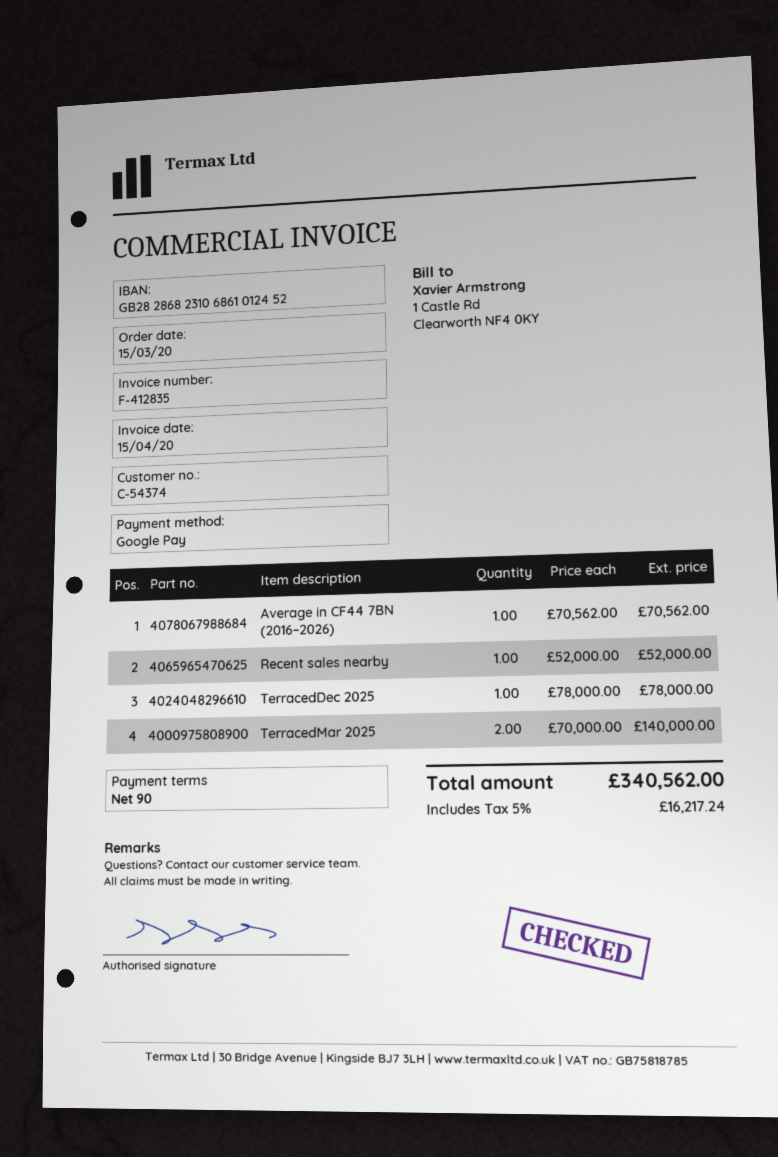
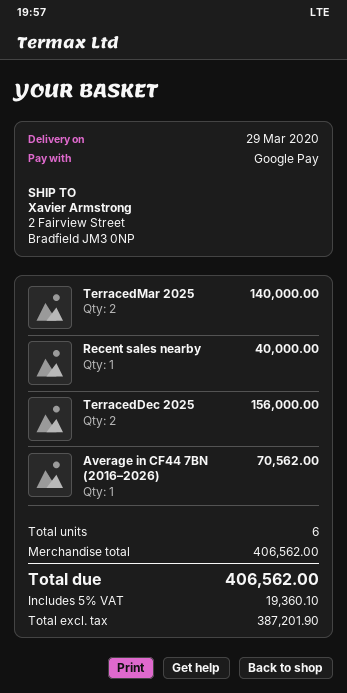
Recent sales nearby: 1 for 52000.00 -> 1 for 40000.00
TerracedDec 2025: 1 for 78000.00 -> 2 for 156000.00
tax: 5% = 16217.24 -> 5% = 19360.10
total: 340562.00 -> 406562.00

